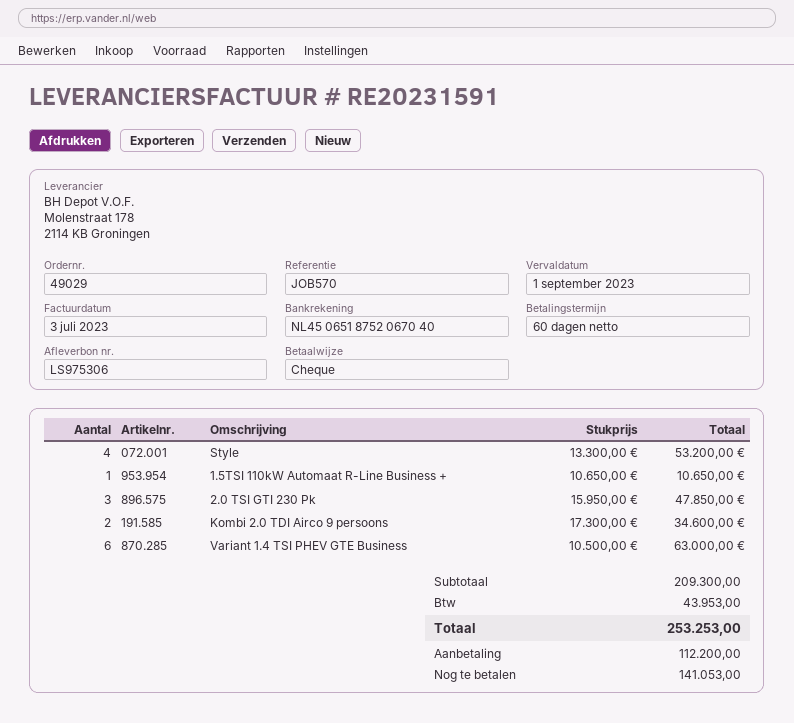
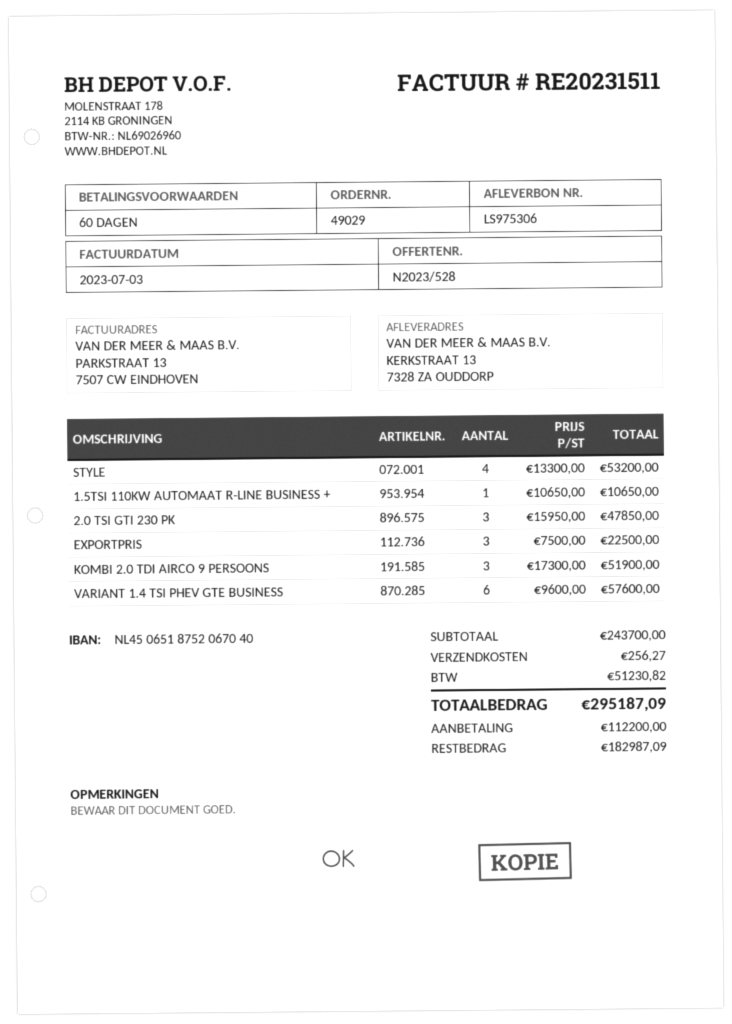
invoice number: RE20231591 -> RE20231511
Kombi 2.0 TDI Airco 9 persoons: 2 x 17300.00 = 34600.00 -> 3 x 17300.00 = 51900.00
Variant 1.4 TSI PHEV GTE Business: 6 x 10500.00 = 63000.00 -> 6 x 9600.00 = 57600.00
EXPORTPRIS: none -> 3 x 7500.00 = 22500.00
subtotal: 209300.00 -> 243700.00
shipping: none -> 256.27
tax: 43953.00 -> 51230.82
total: 253253.00 -> 295187.09
balance: 141053.00 -> 182987.09

